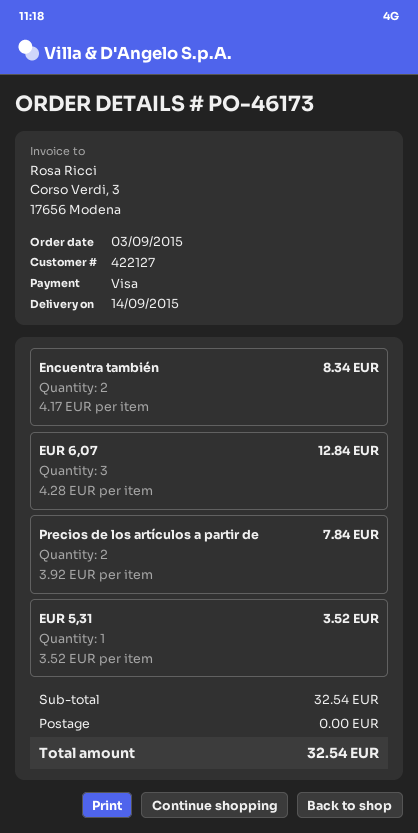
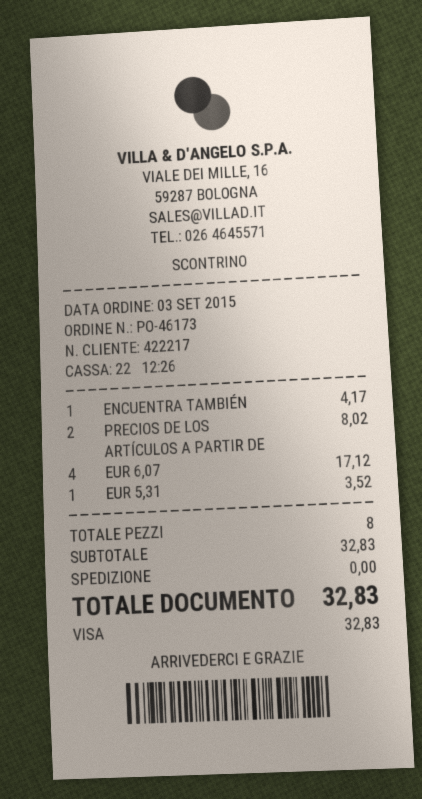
customer number: 422127 -> 422217
Encuentra también: 2 for 8.34 -> 1 for 4.17
EUR 6,07: 3 for 12.84 -> 4 for 17.12
Precios de los artículos a partir de: 2 for 7.84 -> 2 for 8.02
subtotal: 32.54 -> 32.83
total: 32.54 -> 32.83

